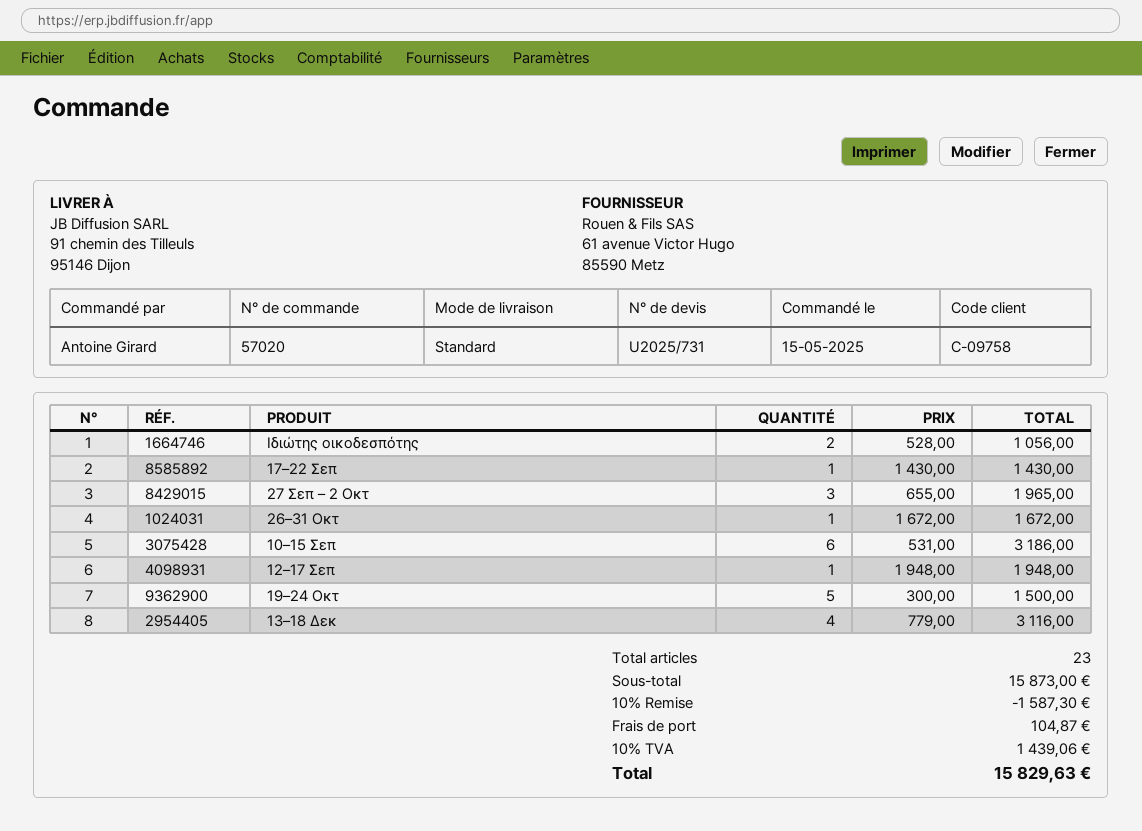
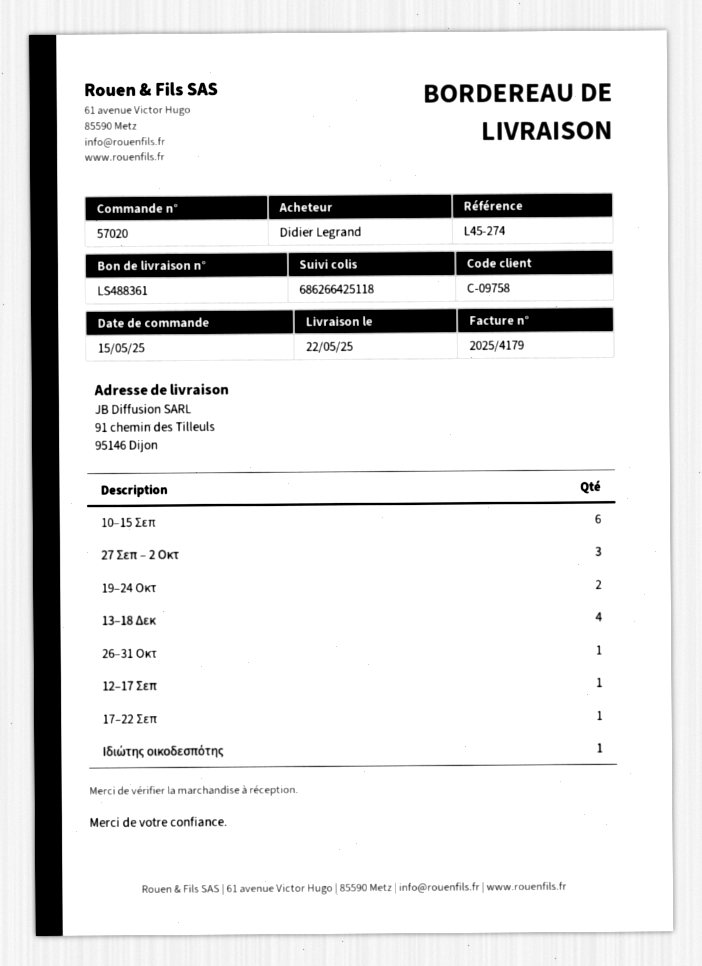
ordered by: Antoine Girard -> Didier Legrand
Ιδιώτης οικοδεσπότης: 2 -> 1
19–24 Οκτ: 5 -> 2

